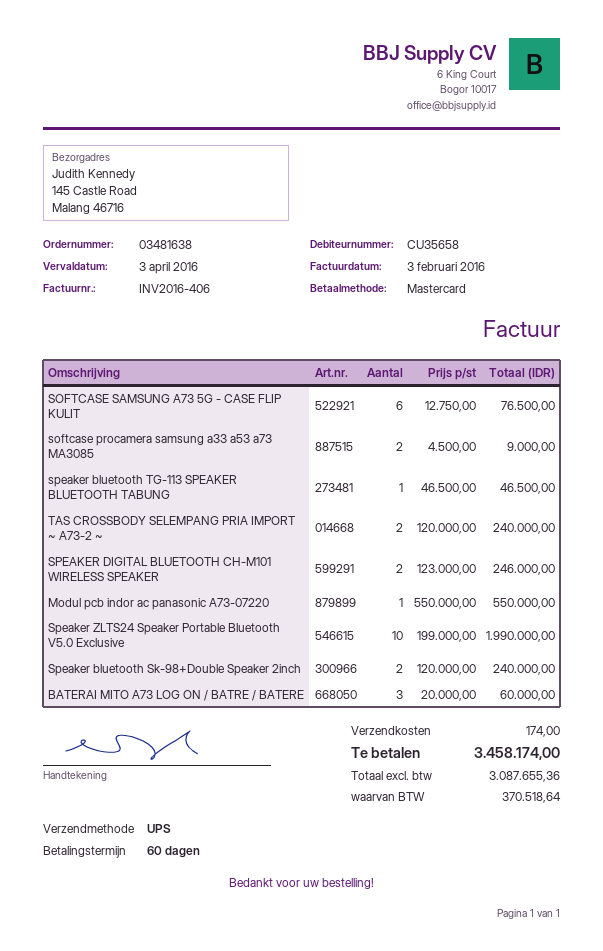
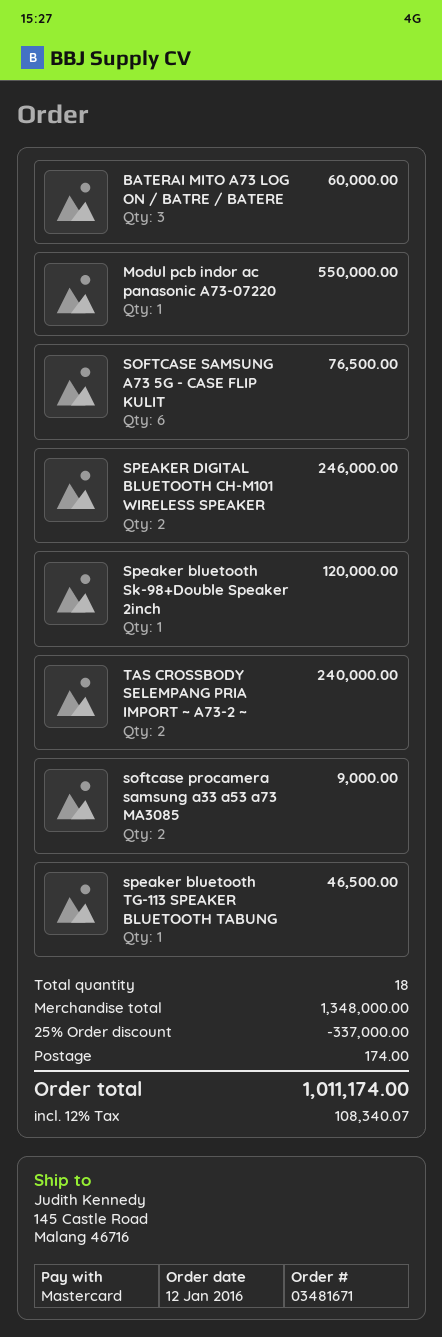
order number: 03481638 -> 03481671
Speaker ZLTS24 Speaker Portable Bluetooth V5.0 Exclusive: 10 for 1990000.00 -> none
Speaker bluetooth Sk-98+Double Speaker 2inch: 2 for 240000.00 -> 1 for 120000.00
discount: none -> 25% = 337000.00
tax: 370518.64 -> 108340.07
total: 3458174.00 -> 1011174.00

